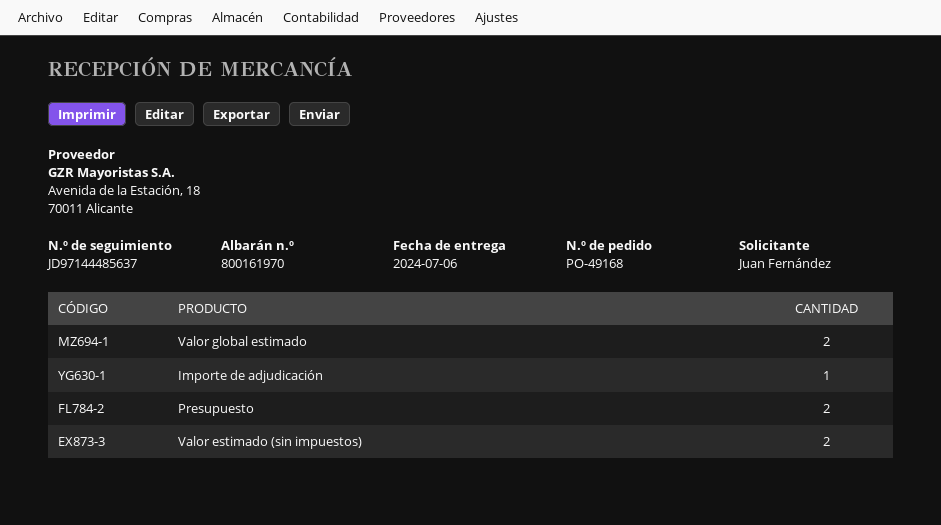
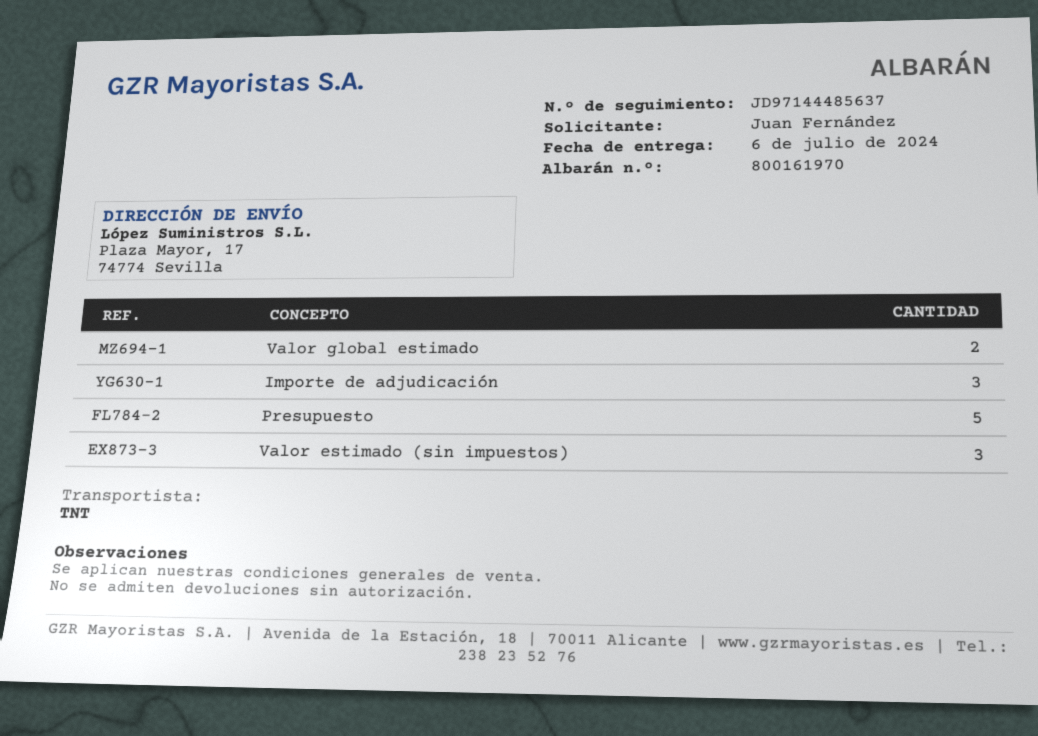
Importe de adjudicación: 1 -> 3
Presupuesto: 2 -> 5
Valor estimado (sin impuestos): 2 -> 3

